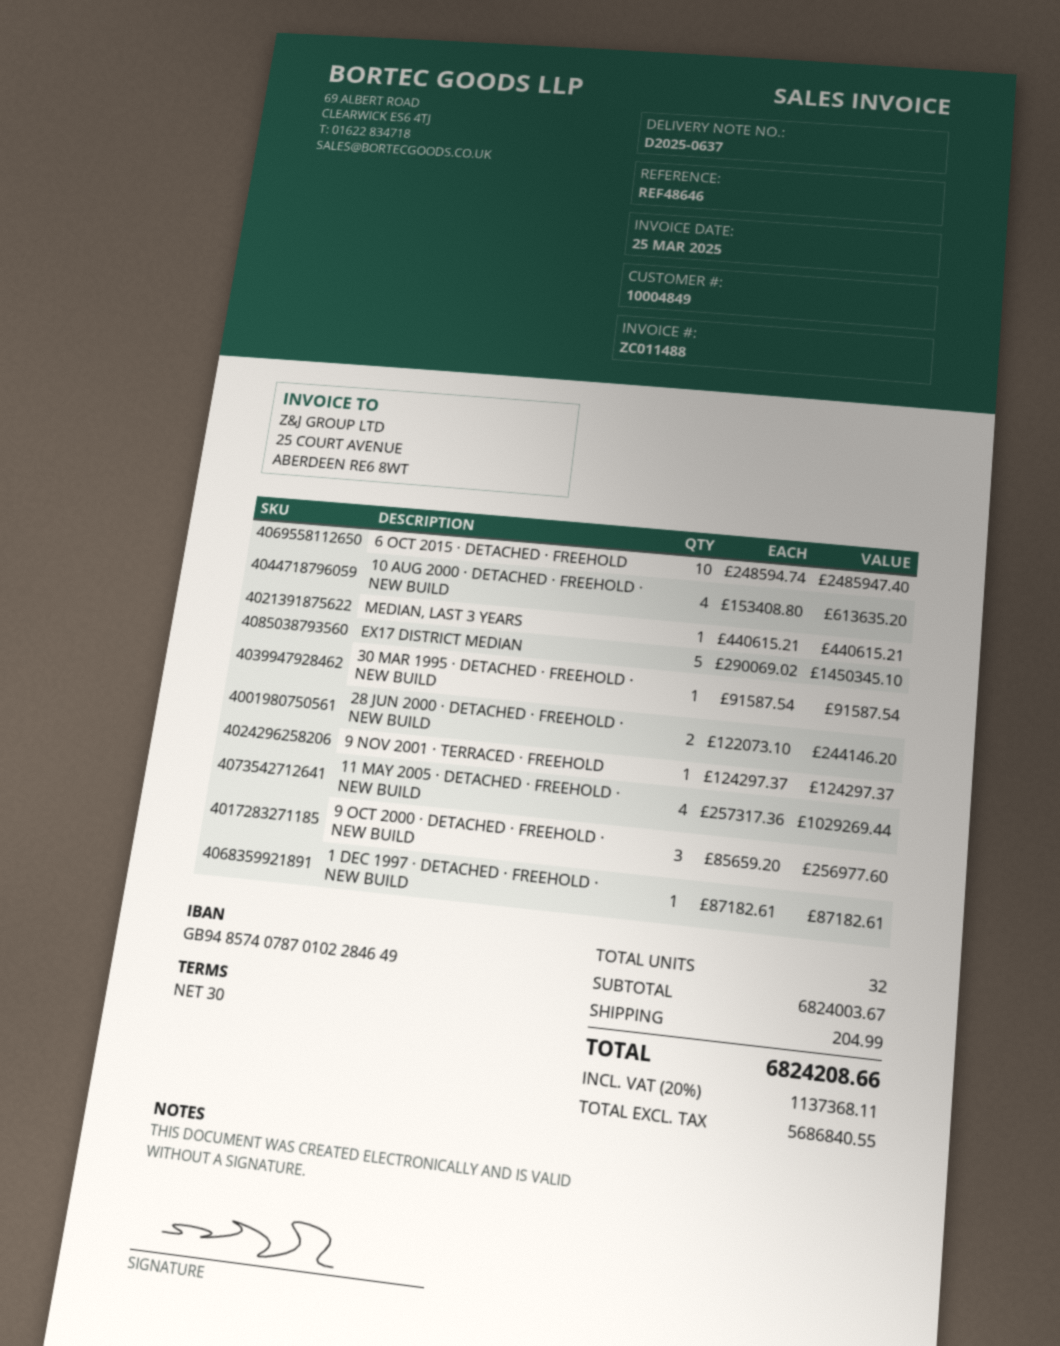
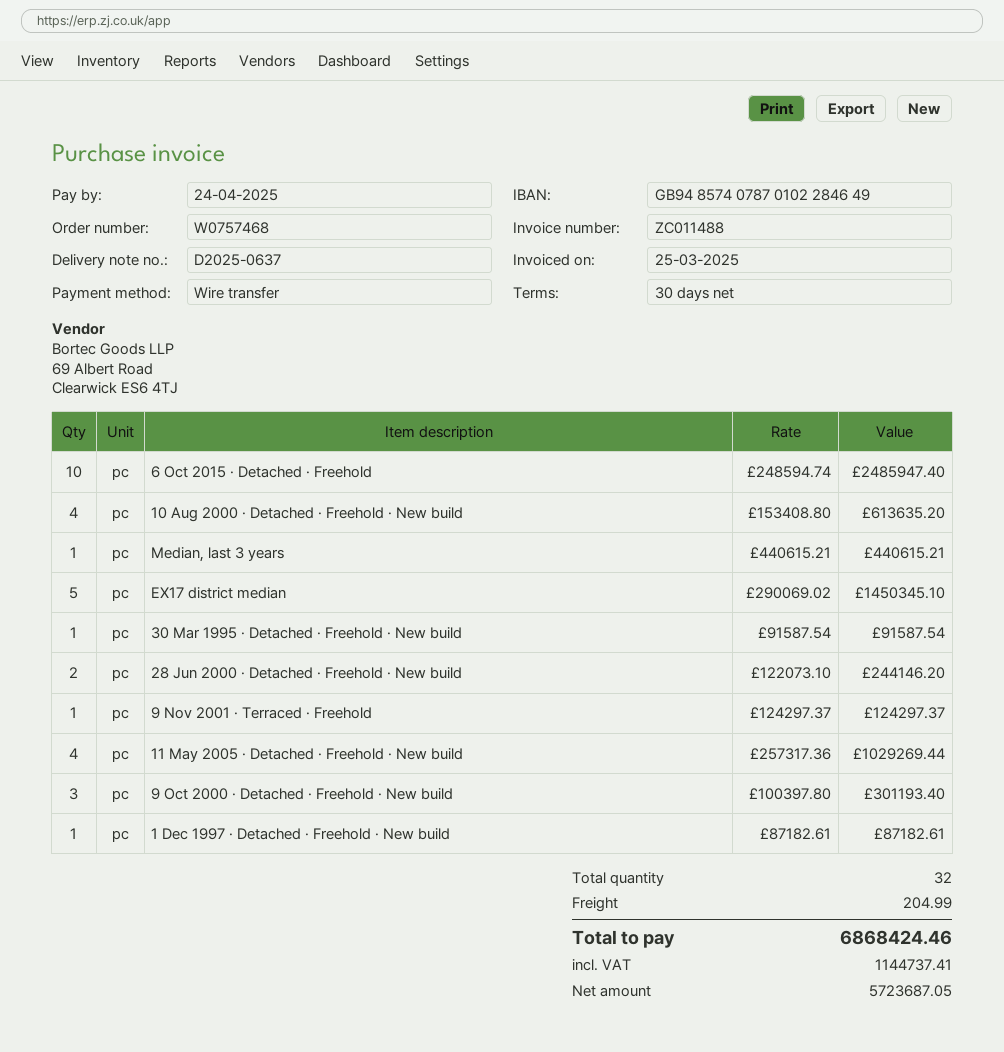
9 OCT 2000 · DETACHED · FREEHOLD · NEW BUILD: 3 x 85659.20 = 256977.60 -> 3 x 100397.80 = 301193.40
net: 5686840.55 -> 5723687.05
tax: 1137368.11 -> 1144737.41
total: 6824208.66 -> 6868424.46

